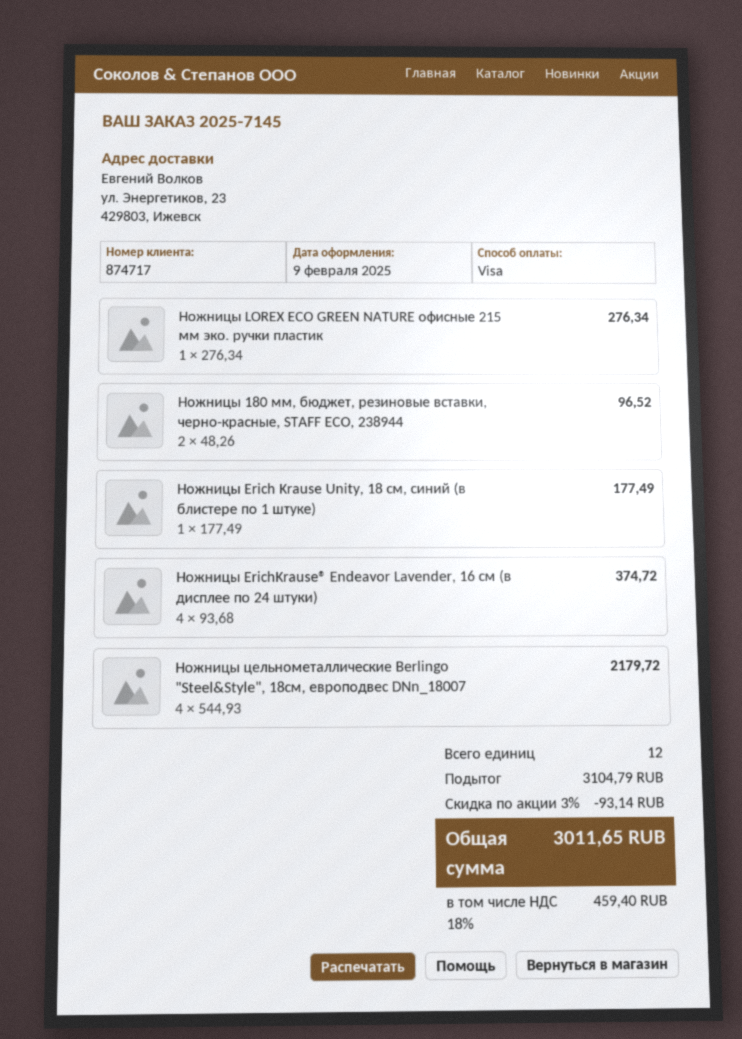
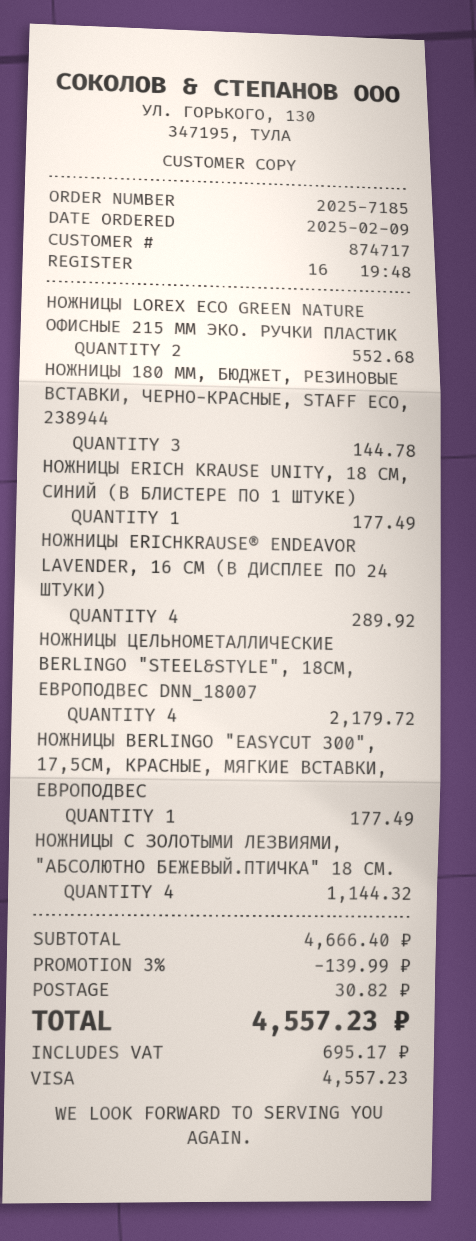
order number: 2025-7145 -> 2025-7185
Ножницы LOREX ECO GREEN NATURE офисные 215 мм эко. ручки пластик: 1 for 276.34 -> 2 for 552.68
Ножницы 180 мм, бюджет, резиновые вставки, черно-красные, STAFF ECO, 238944: 2 for 96.52 -> 3 for 144.78
Ножницы ErichKrause® Endeavor Lavender, 16 см (в дисплее по 24 штуки): 4 for 374.72 -> 4 for 289.92
НОЖНИЦЫ BERLINGO "EASYCUT 300", 17,5СМ, КРАСНЫЕ, МЯГКИЕ ВСТАВКИ, ЕВРОПОДВЕС: none -> 1 for 177.49
НОЖНИЦЫ С ЗОЛОТЫМИ ЛЕЗВИЯМИ, "АБСОЛЮТНО БЕЖЕВЫЙ.ПТИЧКА" 18 СМ.: none -> 4 for 1144.32
subtotal: 3104.79 -> 4666.40
discount: 3% = 93.14 -> 3% = 139.99
shipping: none -> 30.82
tax: 459.40 -> 695.17
total: 3011.65 -> 4557.23

